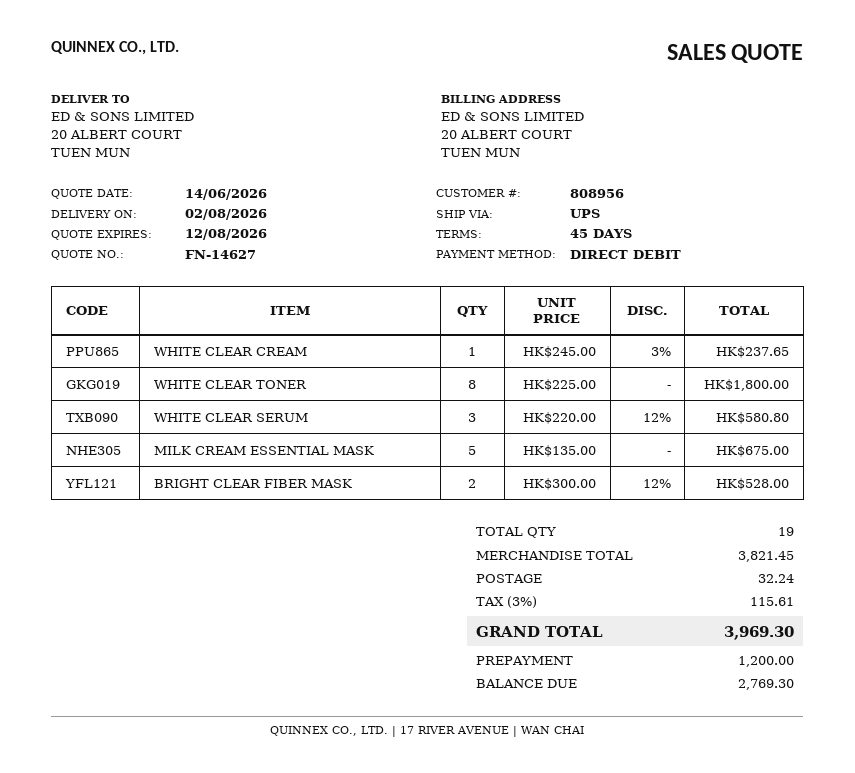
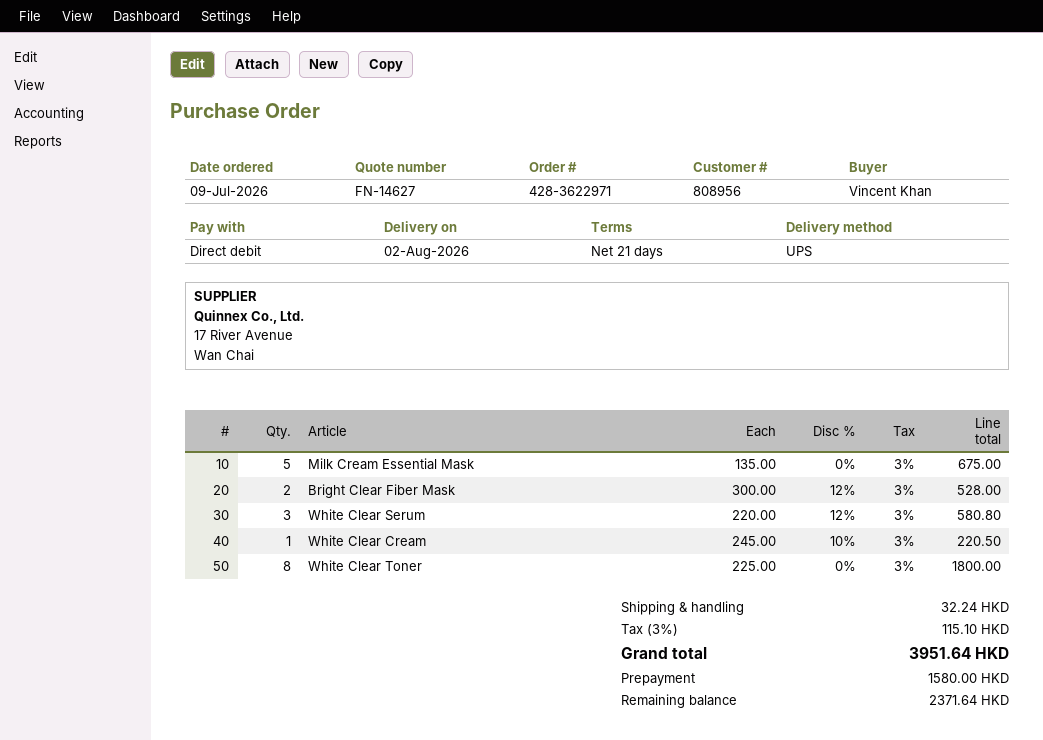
payment terms: 45 days -> 21 days
WHITE CLEAR CREAM: 1 x 245.00 - 3% = 237.65 -> 1 x 245.00 - 10% = 220.50
tax: 3% = 115.61 -> 3% = 115.10
total: 3969.30 -> 3951.64
deposit: 1200.00 -> 1580.00
balance: 2769.30 -> 2371.64

